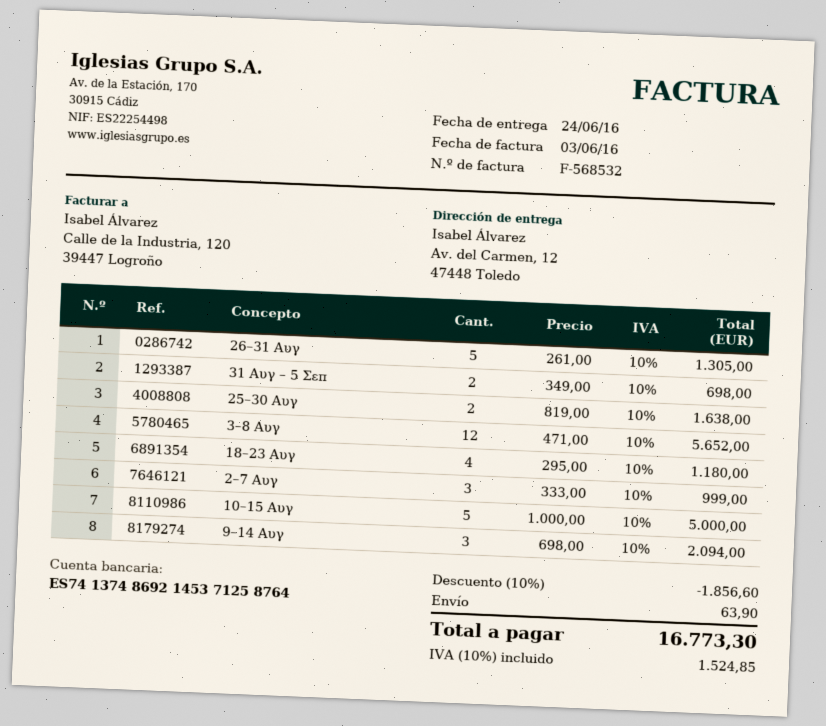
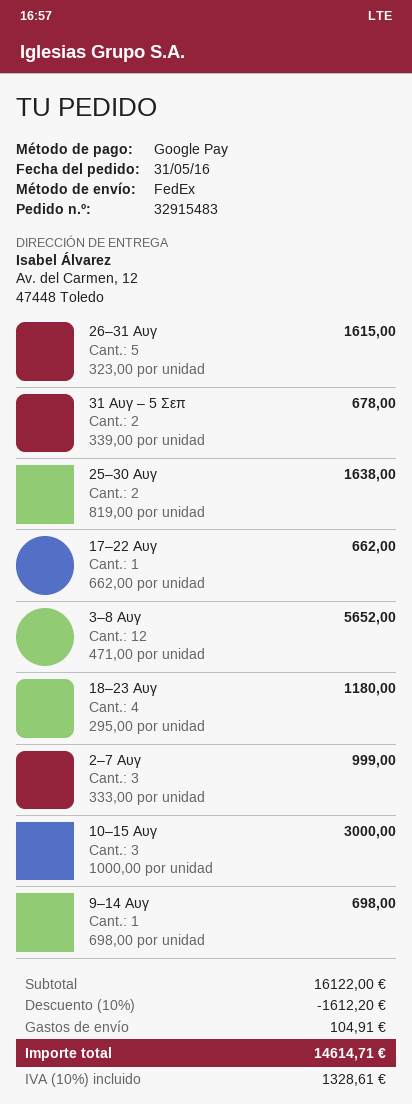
26–31 Αυγ: 5 x 261.00 = 1305.00 -> 5 x 323.00 = 1615.00
31 Αυγ – 5 Σεπ: 2 x 349.00 = 698.00 -> 2 x 339.00 = 678.00
10–15 Αυγ: 5 x 1000.00 = 5000.00 -> 3 x 1000.00 = 3000.00
9–14 Αυγ: 3 x 698.00 = 2094.00 -> 1 x 698.00 = 698.00
17–22 Αυγ: none -> 1 x 662.00 = 662.00
discount: 10% = 1856.60 -> 10% = 1612.20
shipping: 63.90 -> 104.91
tax: 10% = 1524.85 -> 10% = 1328.61
total: 16773.30 -> 14614.71

